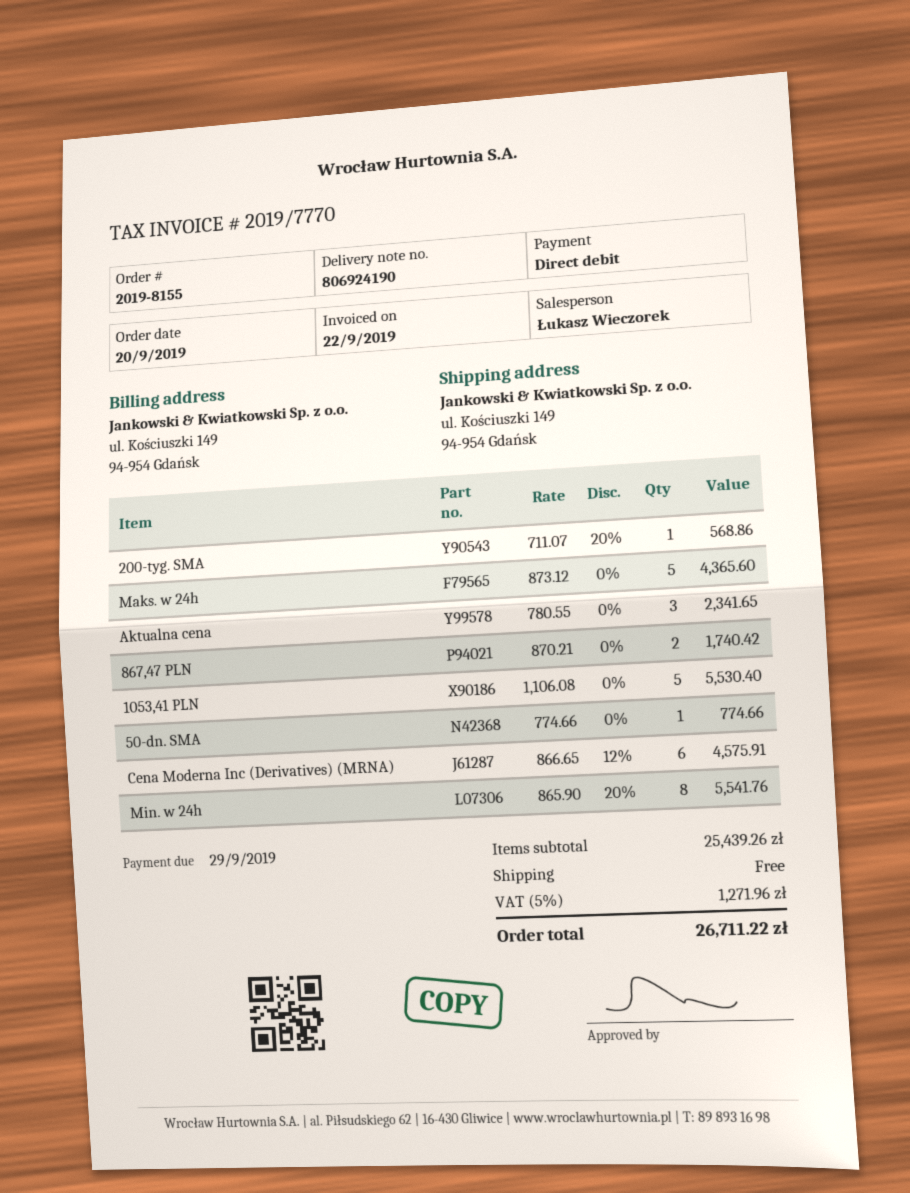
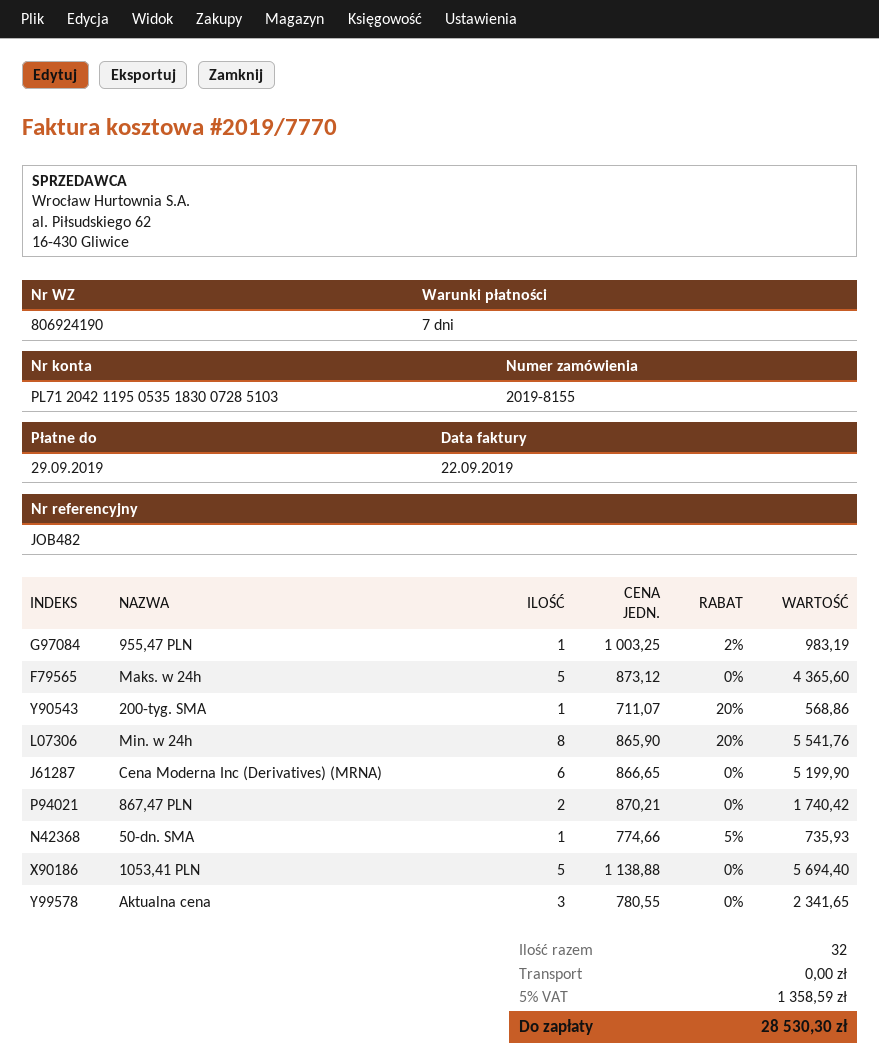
1053,41 PLN: 5 x 1106.08 = 5530.40 -> 5 x 1138.88 = 5694.40
50-dn. SMA: 1 x 774.66 = 774.66 -> 1 x 774.66 - 5% = 735.93
Cena Moderna Inc (Derivatives) (MRNA): 6 x 866.65 - 12% = 4575.91 -> 6 x 866.65 = 5199.90
955,47 PLN: none -> 1 x 1003.25 - 2% = 983.19
tax: 5% = 1271.96 -> 5% = 1358.59
total: 26711.22 -> 28530.30

